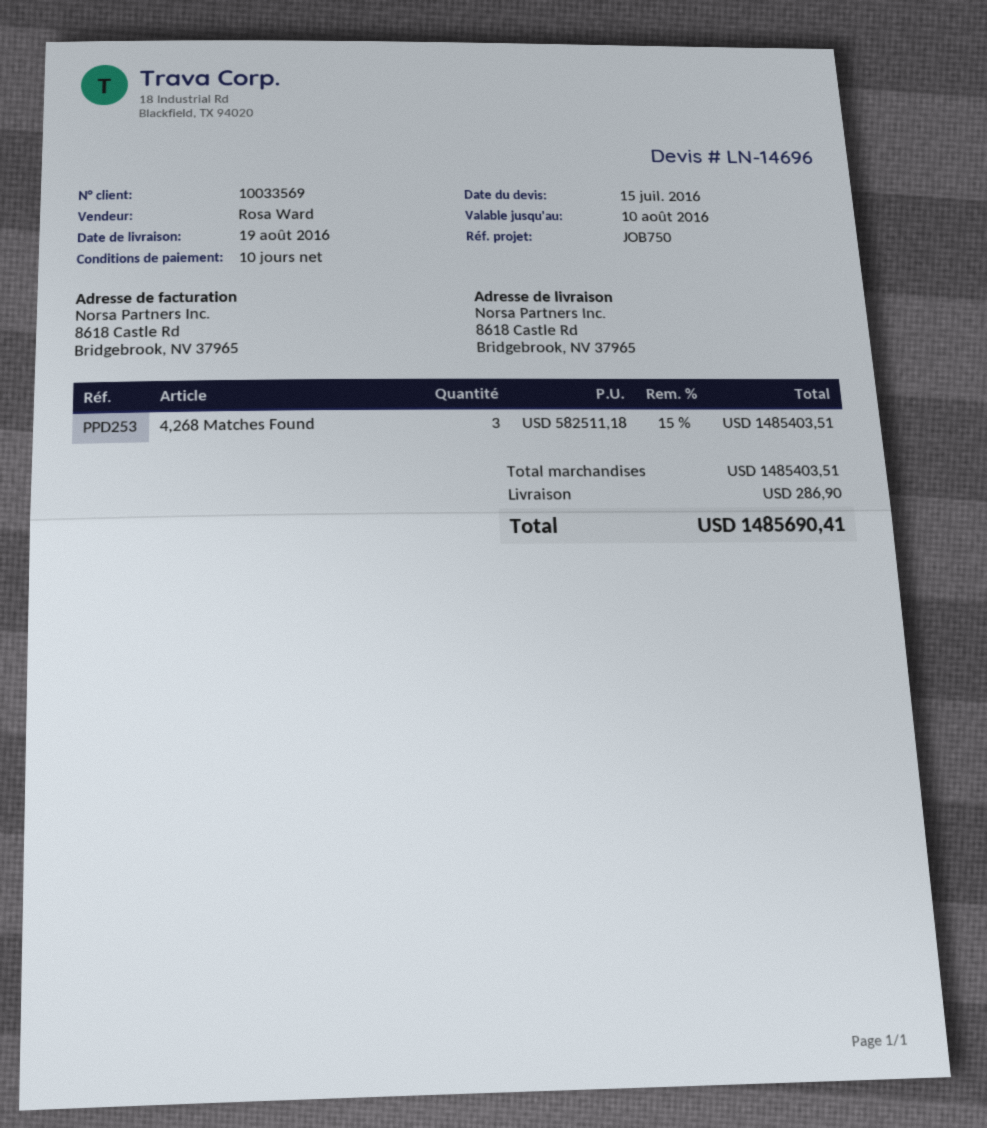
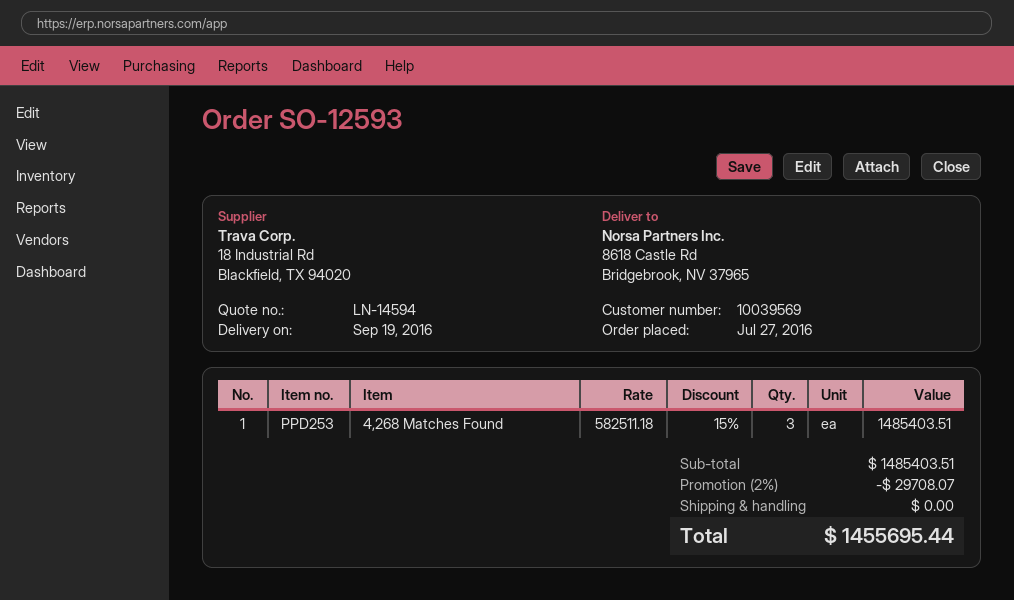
quote number: LN-14696 -> LN-14594
delivery date: 2016-08-19 -> 2016-09-19
customer number: 10033569 -> 10039569
discount: none -> 2% = 29708.07
shipping: 286.90 -> 0.00
total: 1485690.41 -> 1455695.44

